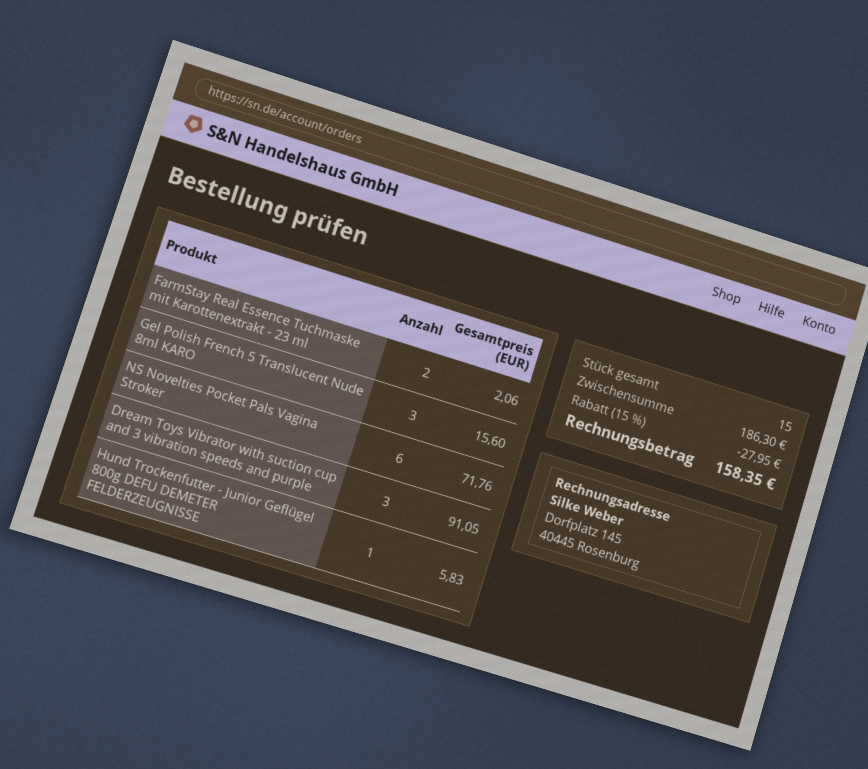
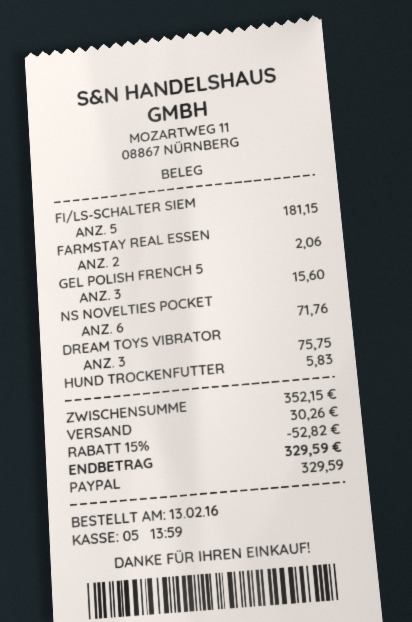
Dream Toys Vibrator with suction cup and 3 vibration speeds and purple: 3 for 91.05 -> 3 for 75.75
FI/LS-SCHALTER SIEM: none -> 5 for 181.15
subtotal: 186.30 -> 352.15
discount: 15% = 27.95 -> 15% = 52.82
shipping: none -> 30.26
total: 158.35 -> 329.59

